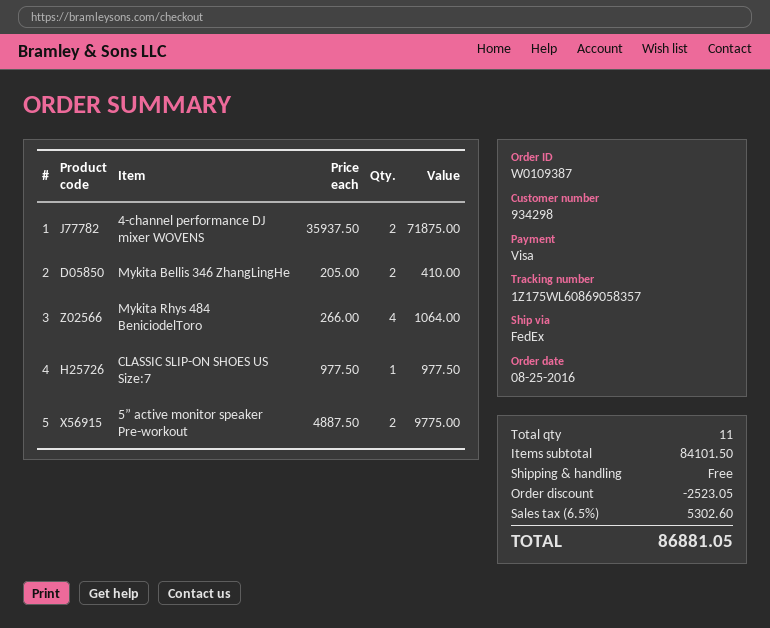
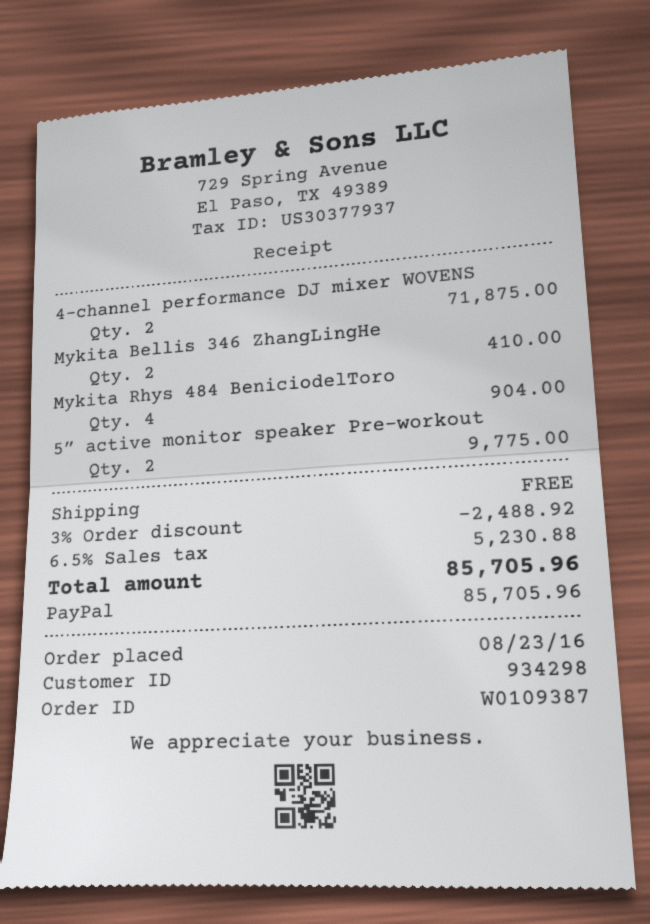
order date: 2016-08-25 -> 2016-08-23
payment method: Visa -> PayPal
Mykita Rhys 484 BeniciodelToro: 4 for 1064.00 -> 4 for 904.00
CLASSIC SLIP-ON SHOES US Size:7: 1 for 977.50 -> none
discount: 2523.05 -> 2488.92
tax: 6.5% = 5302.60 -> 6.5% = 5230.88
total: 86881.05 -> 85705.96

